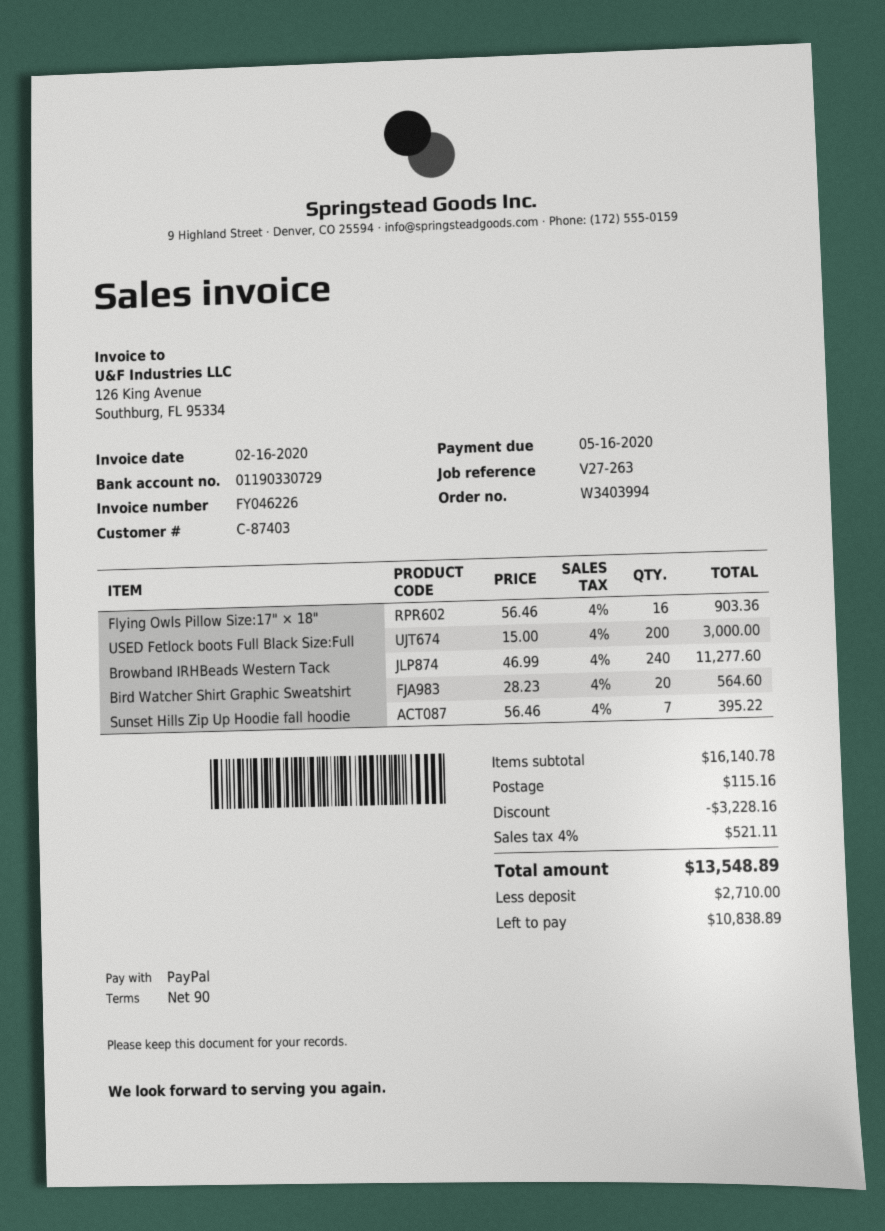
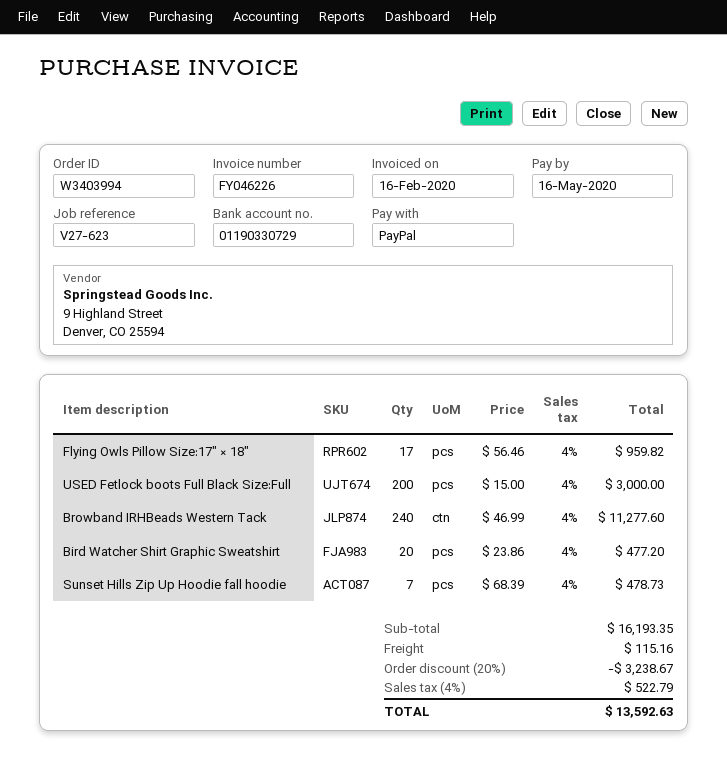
reference: V27-263 -> V27-623
Flying Owls Pillow Size:17" × 18": 16 x 56.46 = 903.36 -> 17 x 56.46 = 959.82
Bird Watcher Shirt Graphic Sweatshirt: 20 x 28.23 = 564.60 -> 20 x 23.86 = 477.20
Sunset Hills Zip Up Hoodie fall hoodie: 7 x 56.46 = 395.22 -> 7 x 68.39 = 478.73
subtotal: 16140.78 -> 16193.35
discount: 3228.16 -> 3238.67
tax: 4% = 521.11 -> 4% = 522.79
total: 13548.89 -> 13592.63

